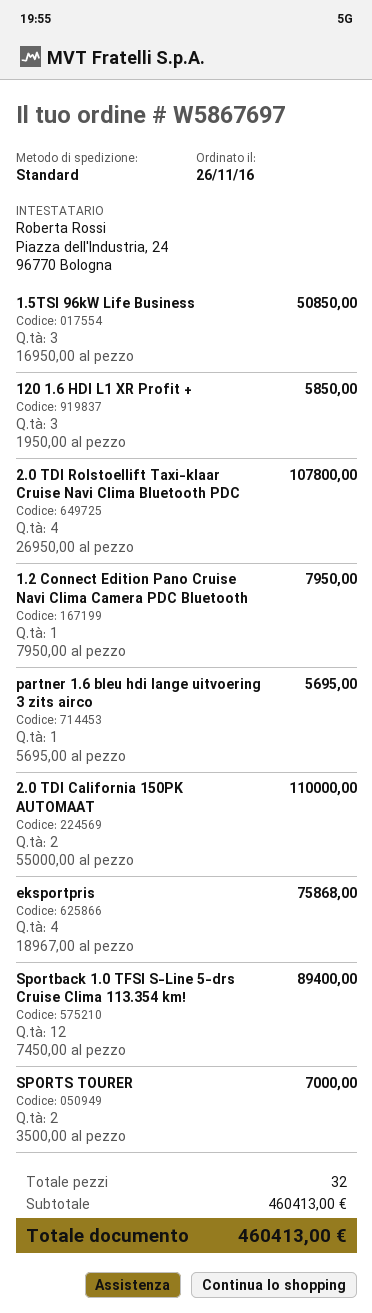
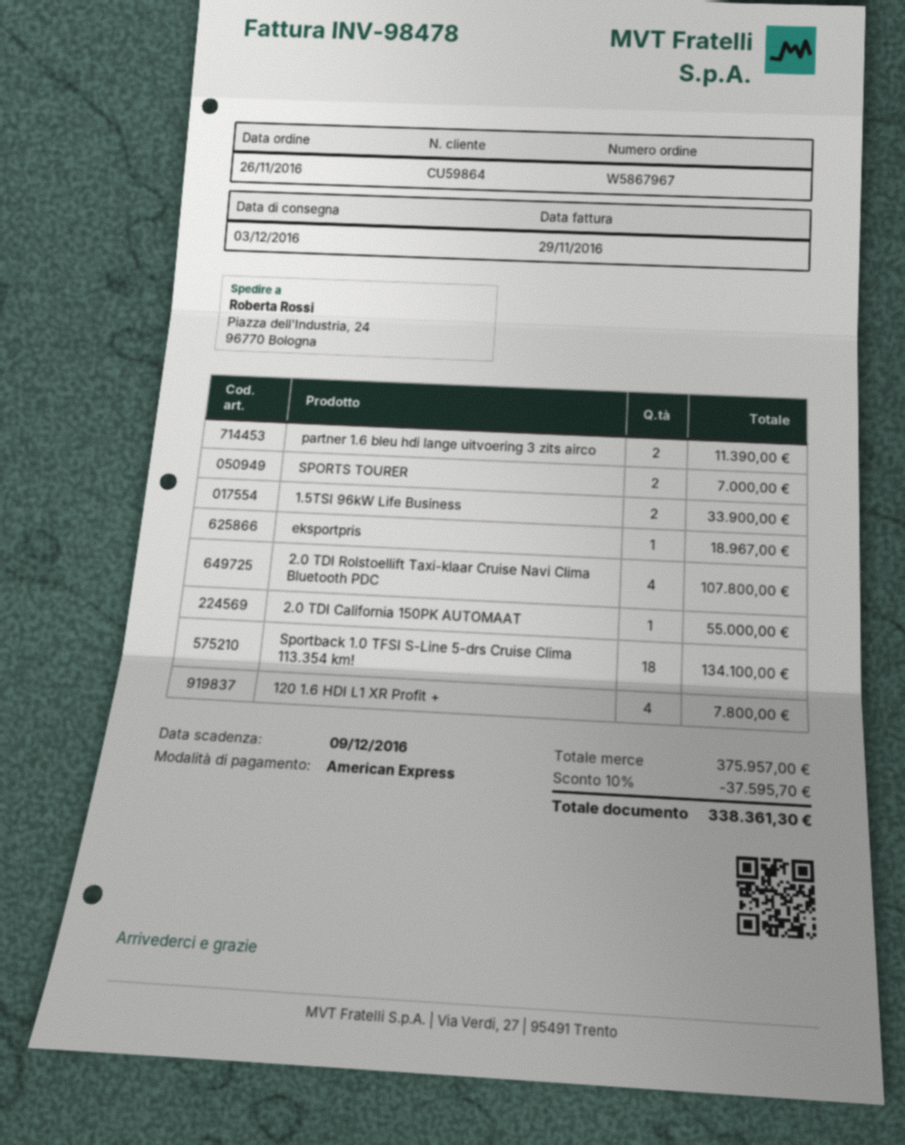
order number: W5867697 -> W5867967
1.5TSI 96kW Life Business: 3 for 50850.00 -> 2 for 33900.00
120 1.6 HDI L1 XR Profit +: 3 for 5850.00 -> 4 for 7800.00
1.2 Connect Edition Pano Cruise Navi Clima Camera PDC Bluetooth: 1 for 7950.00 -> none
partner 1.6 bleu hdi lange uitvoering 3 zits airco: 1 for 5695.00 -> 2 for 11390.00
2.0 TDI California 150PK AUTOMAAT: 2 for 110000.00 -> 1 for 55000.00
eksportpris: 4 for 75868.00 -> 1 for 18967.00
Sportback 1.0 TFSI S-Line 5-drs Cruise Clima 113.354 km!: 12 for 89400.00 -> 18 for 134100.00
subtotal: 460413.00 -> 375957.00
discount: none -> 10% = 37595.70
total: 460413.00 -> 338361.30

